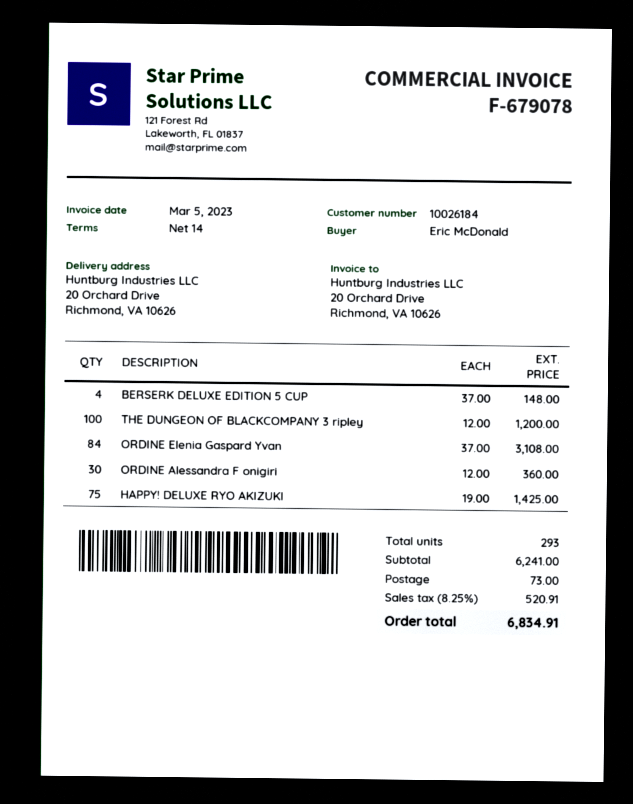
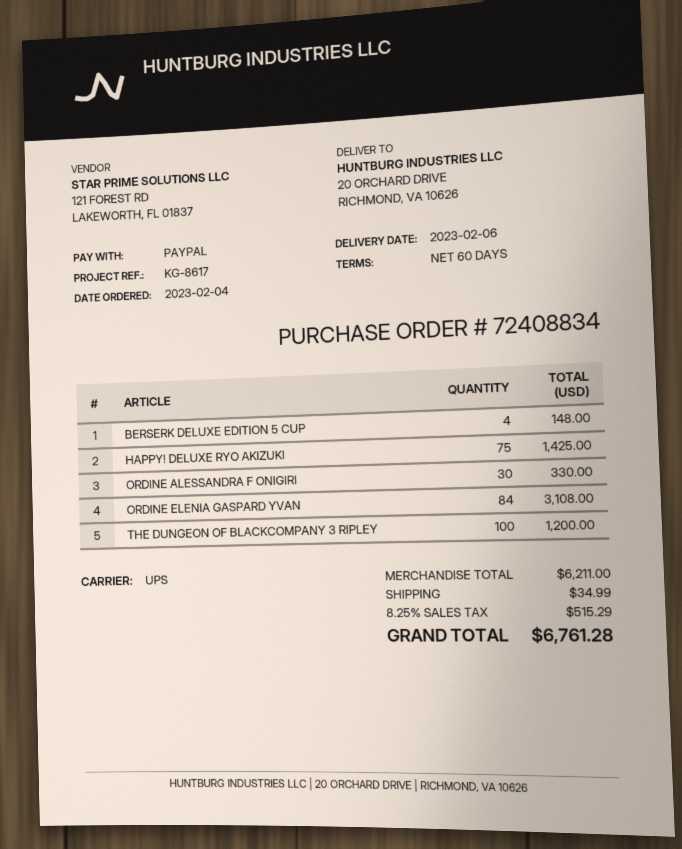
payment terms: 14 days -> 60 days
ORDINE Alessandra F onigiri: 30 for 360.00 -> 30 for 330.00
subtotal: 6241.00 -> 6211.00
shipping: 73.00 -> 34.99
tax: 8.25% = 520.91 -> 8.25% = 515.29
total: 6834.91 -> 6761.28

